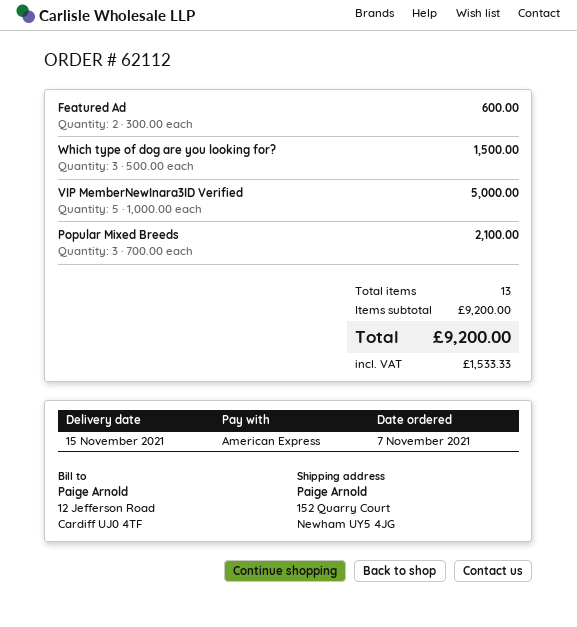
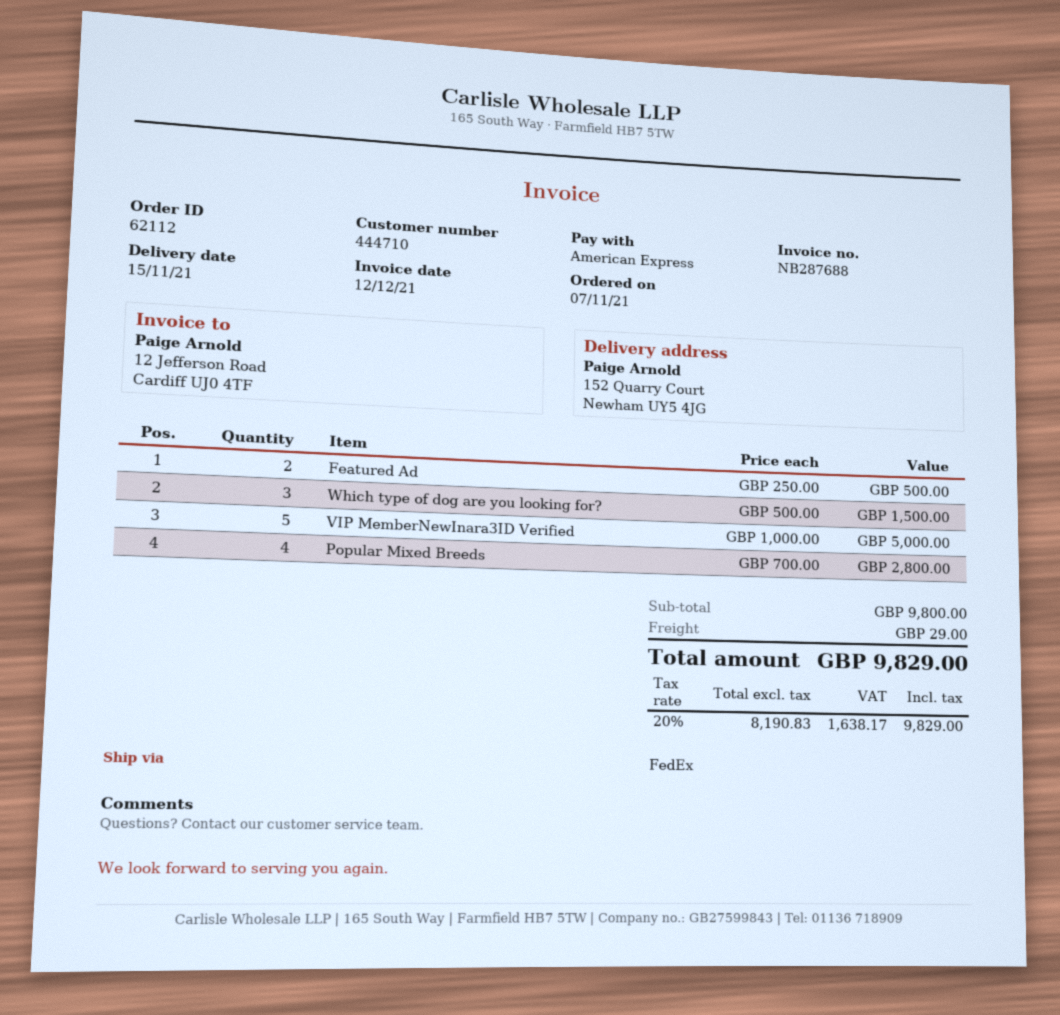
Featured Ad: 2 x 300.00 = 600.00 -> 2 x 250.00 = 500.00
Popular Mixed Breeds: 3 x 700.00 = 2100.00 -> 4 x 700.00 = 2800.00
subtotal: 9200.00 -> 9800.00
shipping: none -> 29.00
tax: 1533.33 -> 1638.17
total: 9200.00 -> 9829.00

